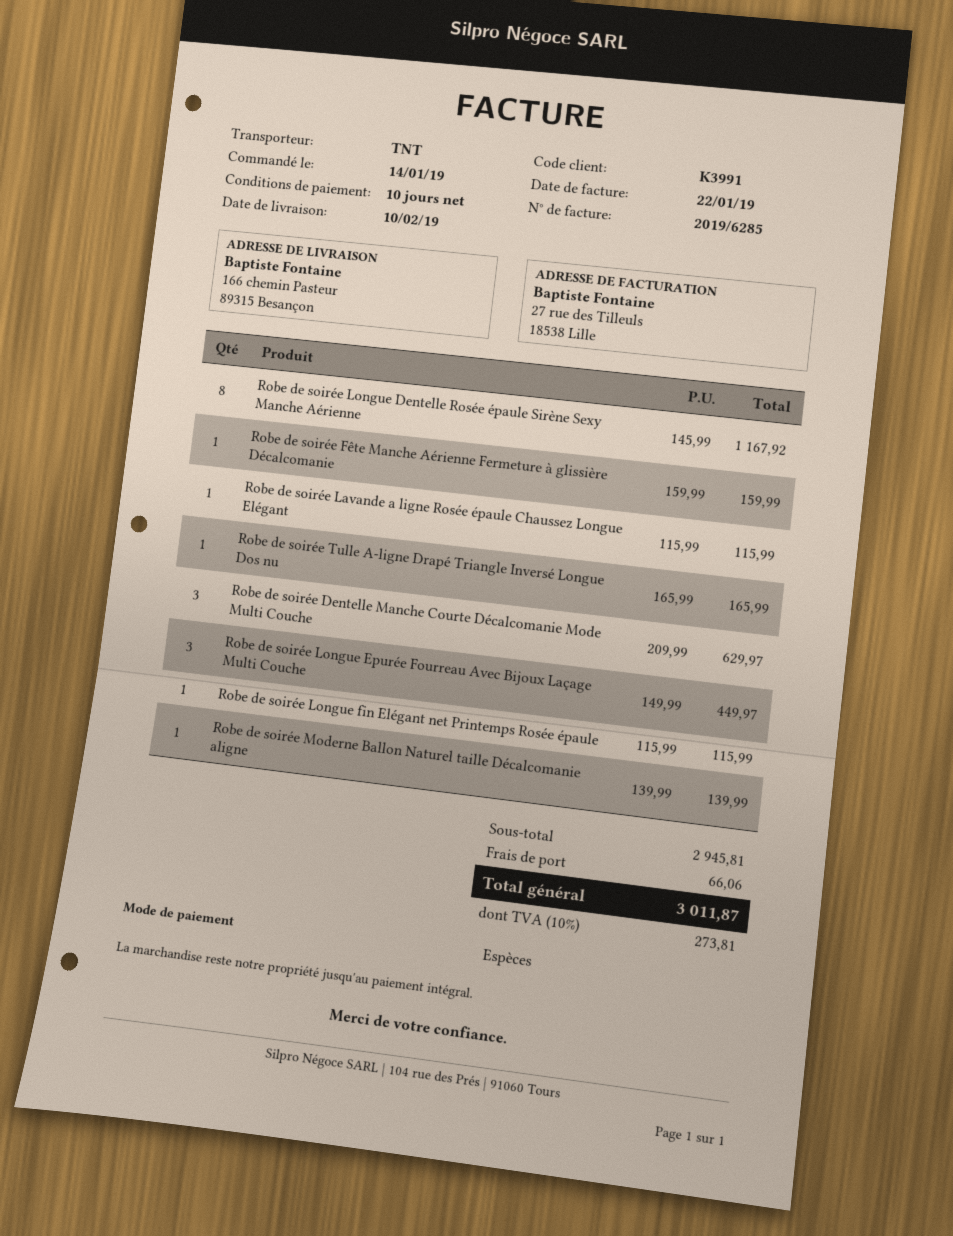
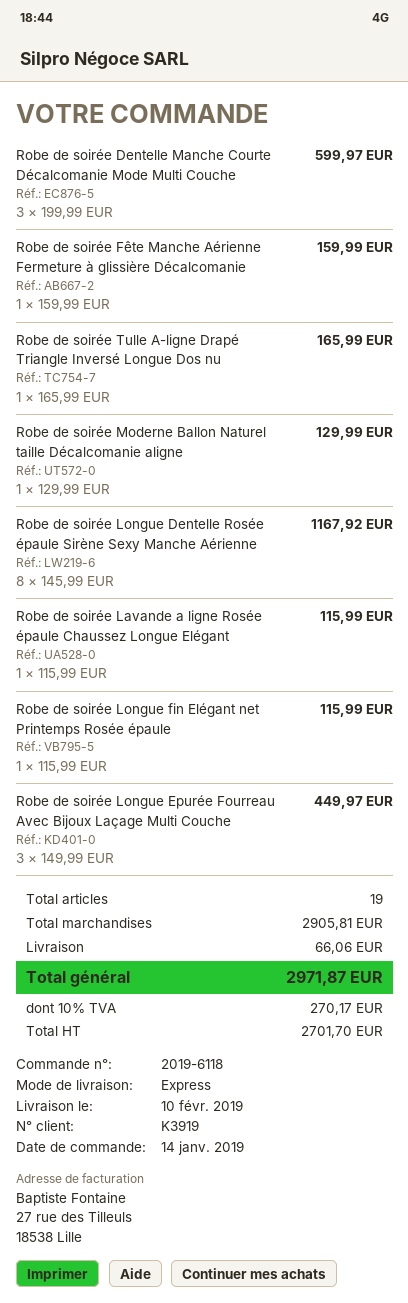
customer number: K3991 -> K3919
shipping method: TNT -> express
Robe de soirée Dentelle Manche Courte Décalcomanie Mode Multi Couche: 3 x 209.99 = 629.97 -> 3 x 199.99 = 599.97
Robe de soirée Moderne Ballon Naturel taille Décalcomanie aligne: 1 x 139.99 = 139.99 -> 1 x 129.99 = 129.99
subtotal: 2945.81 -> 2905.81
tax: 10% = 273.81 -> 10% = 270.17
total: 3011.87 -> 2971.87

